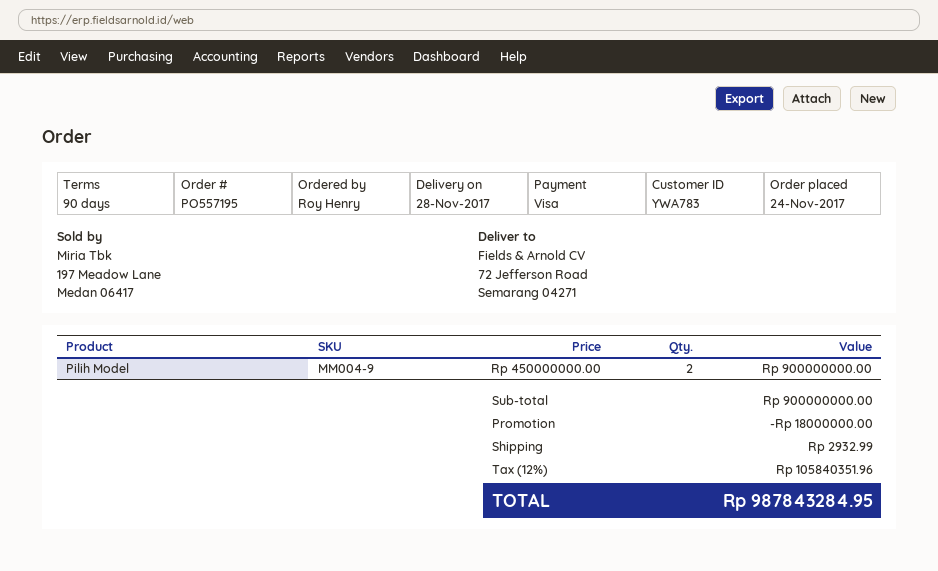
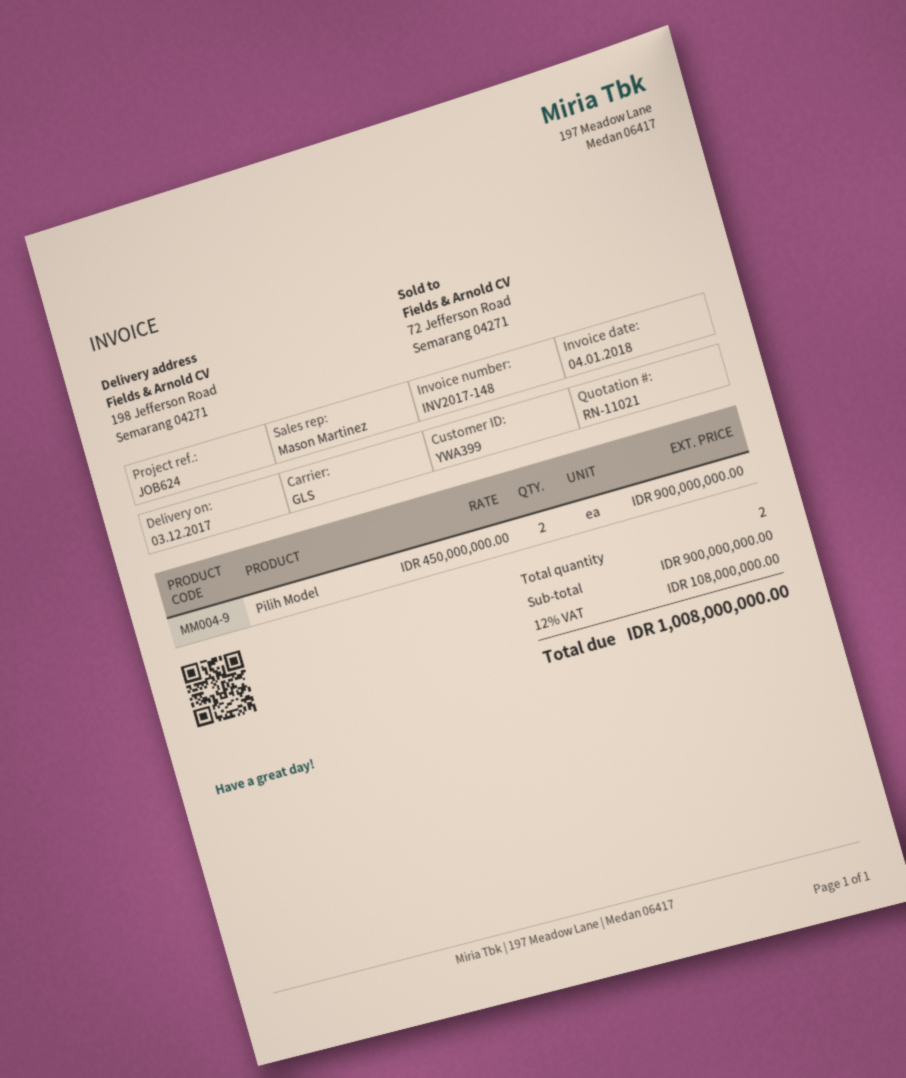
delivery date: 2017-11-28 -> 2017-12-03
customer number: YWA783 -> YWA399
ship to: 72 Jefferson Road, Semarang 04271 -> 198 Jefferson Road, Semarang 04271
discount: 18000000.00 -> none
shipping: 2932.99 -> none
tax: 12% = 105840351.96 -> 12% = 108000000.00
total: 987843284.95 -> 1008000000.00

